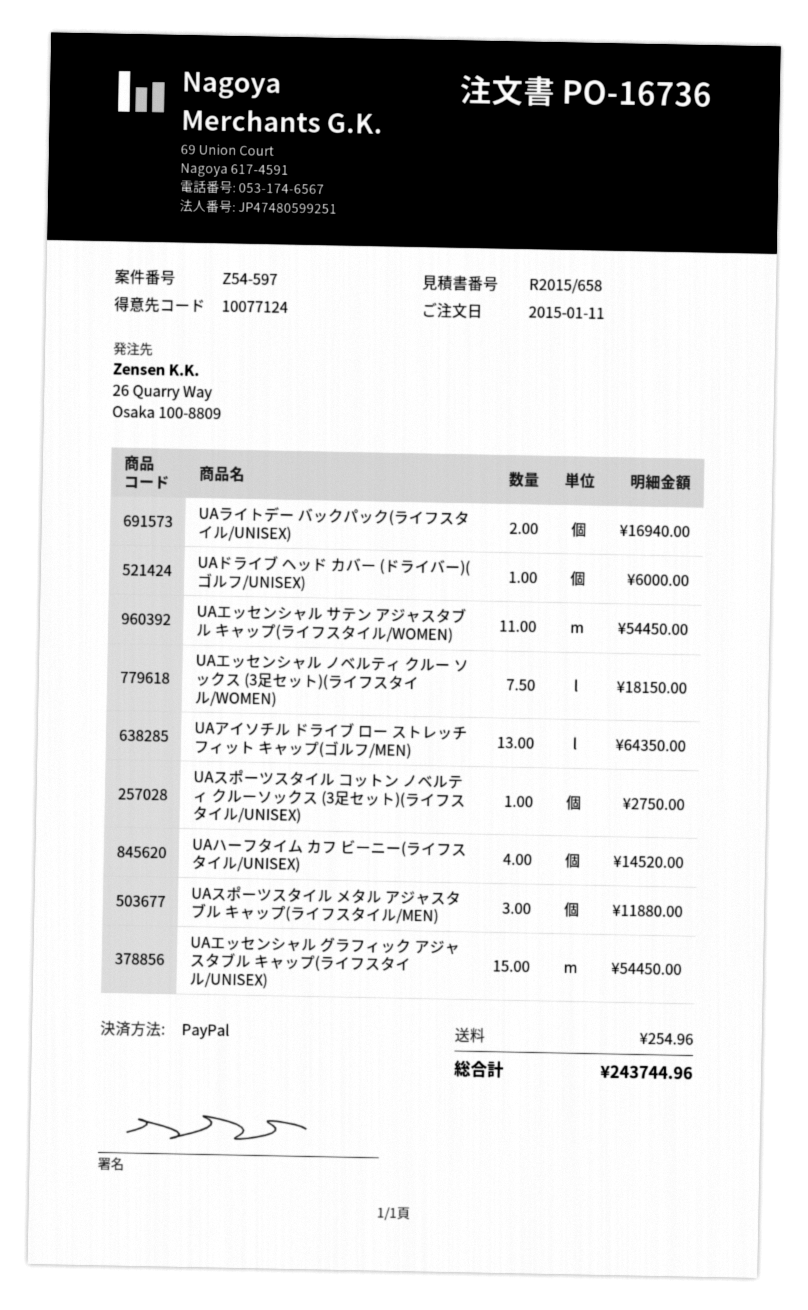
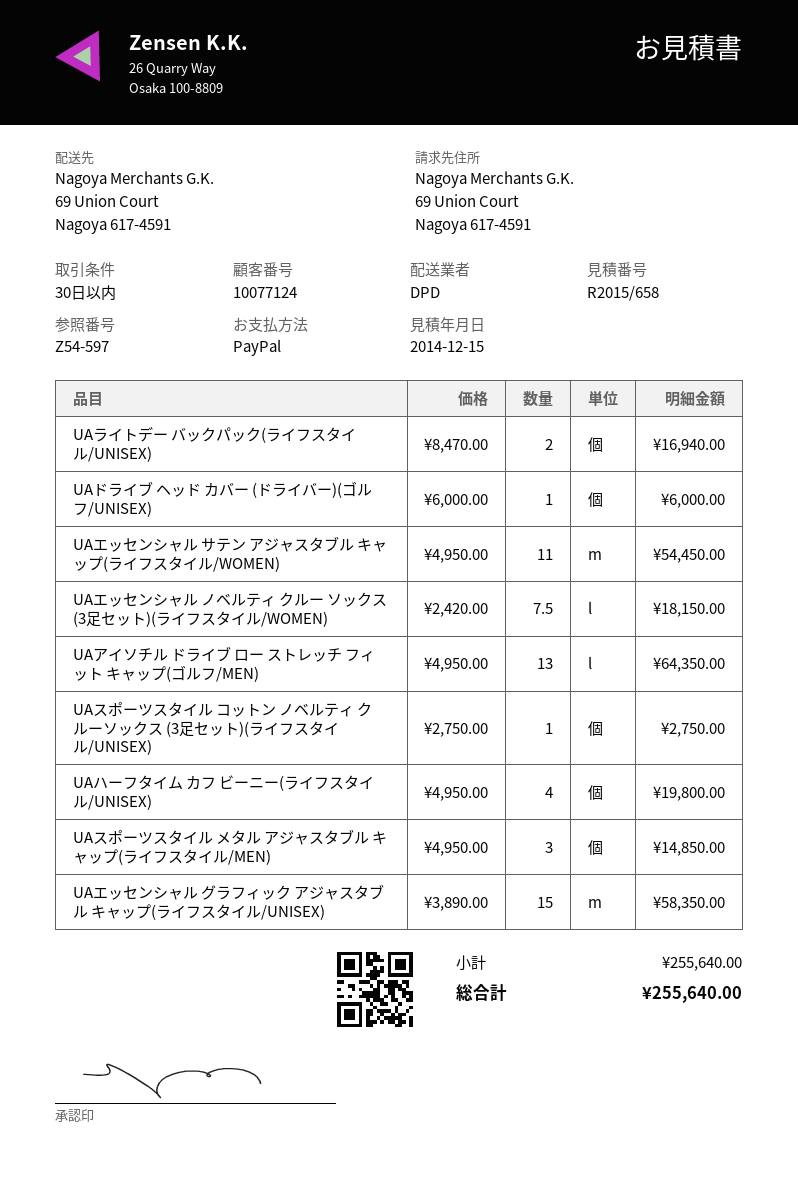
UAハーフタイム カフ ビーニー(ライフスタイル/UNISEX): 4 for 14520.00 -> 4 for 19800.00
UAスポーツスタイル メタル アジャスタブル キャップ(ライフスタイル/MEN): 3 for 11880.00 -> 3 for 14850.00
UAエッセンシャル グラフィック アジャスタブル キャップ(ライフスタイル/UNISEX): 15 for 54450.00 -> 15 for 58350.00
shipping: 254.96 -> none
total: 243744.96 -> 255640.00

